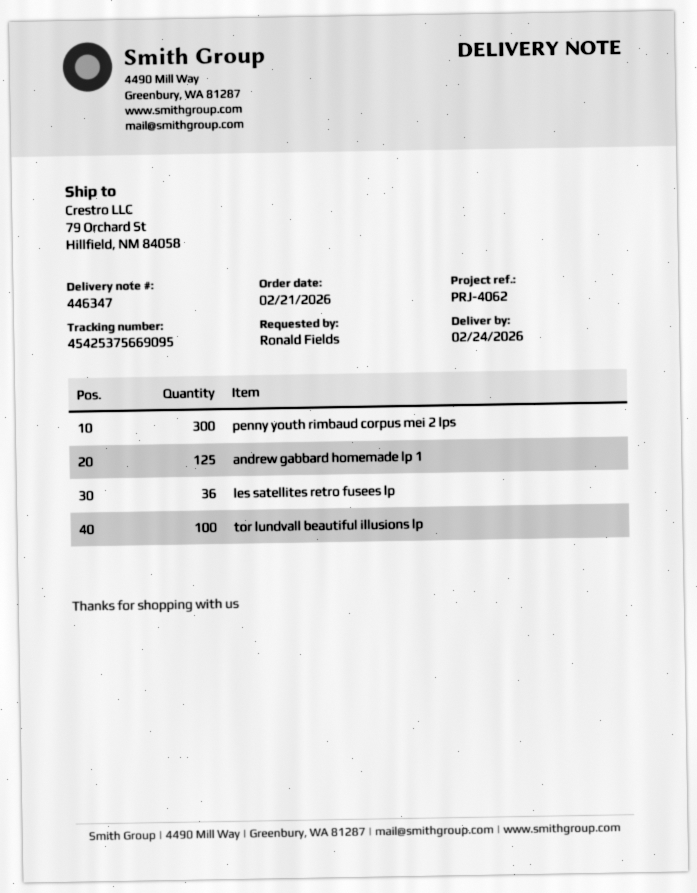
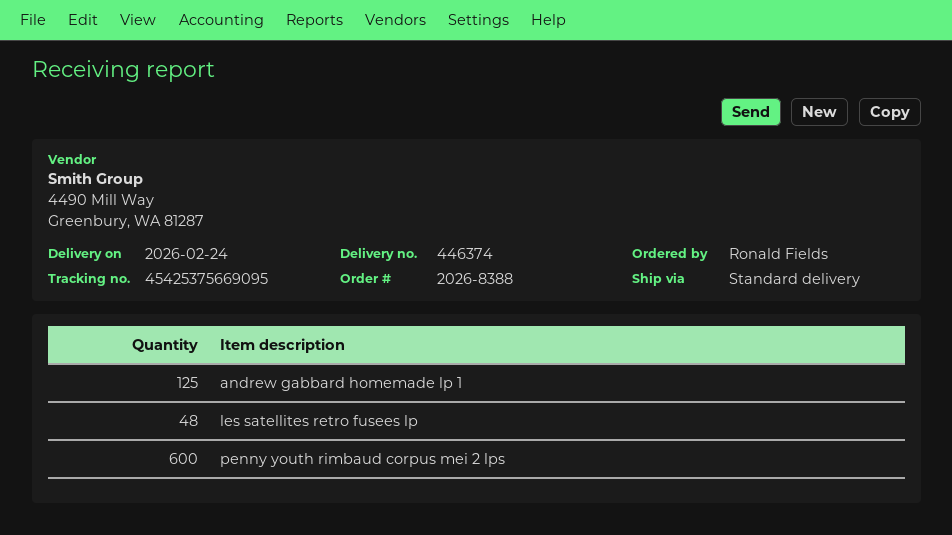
delivery note number: 446347 -> 446374
penny youth rimbaud corpus mei 2 lps: 300 -> 600
les satellites retro fusees lp: 36 -> 48
tor lundvall beautiful illusions lp: 100 -> none

